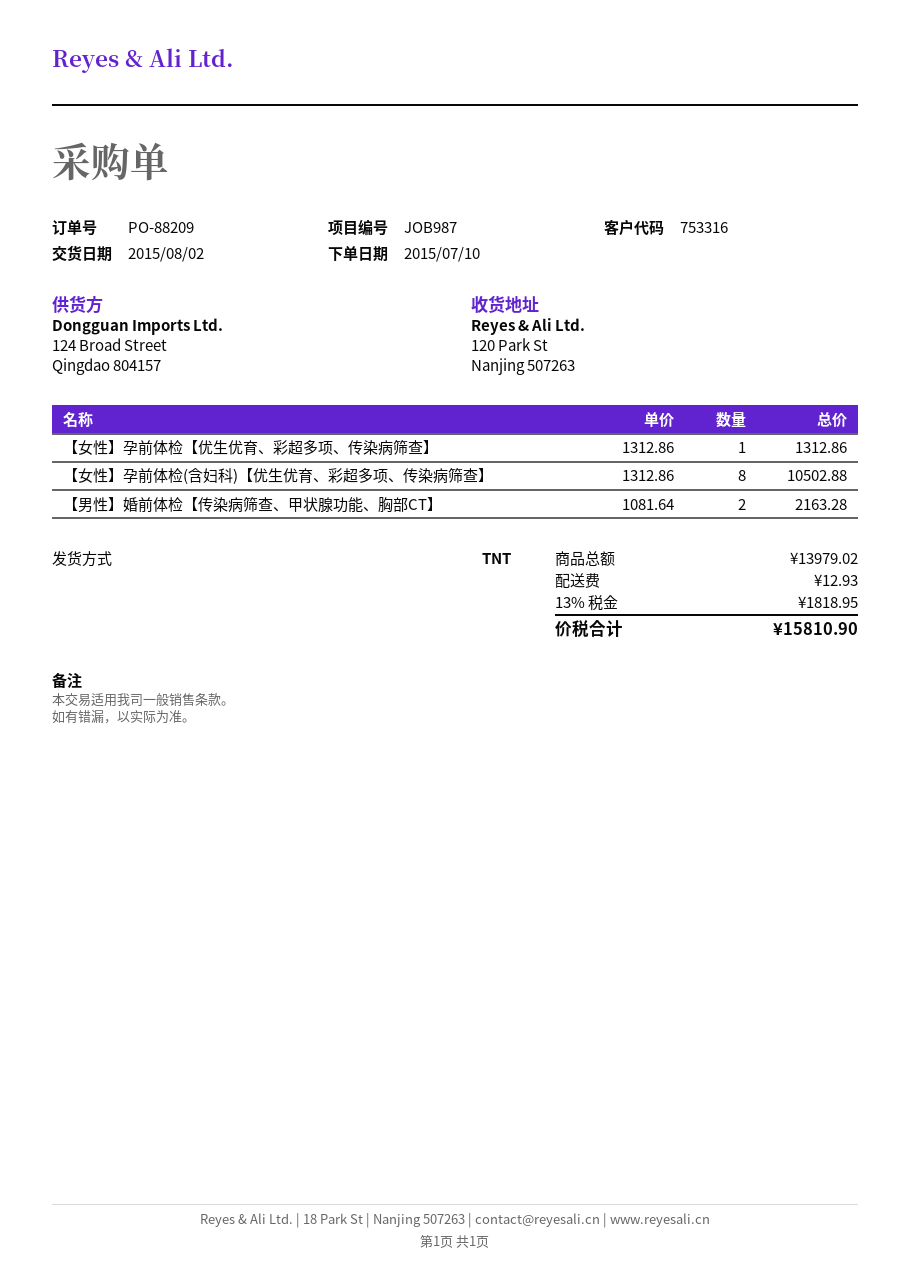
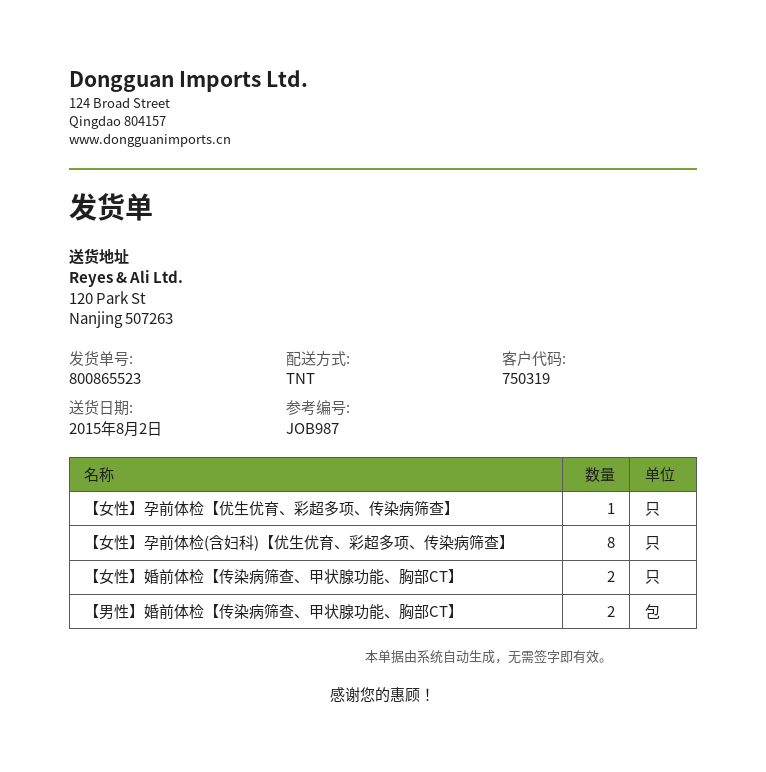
customer number: 753316 -> 750319
【女性】婚前体检【传染病筛查、甲状腺功能、胸部CT】: none -> 2

